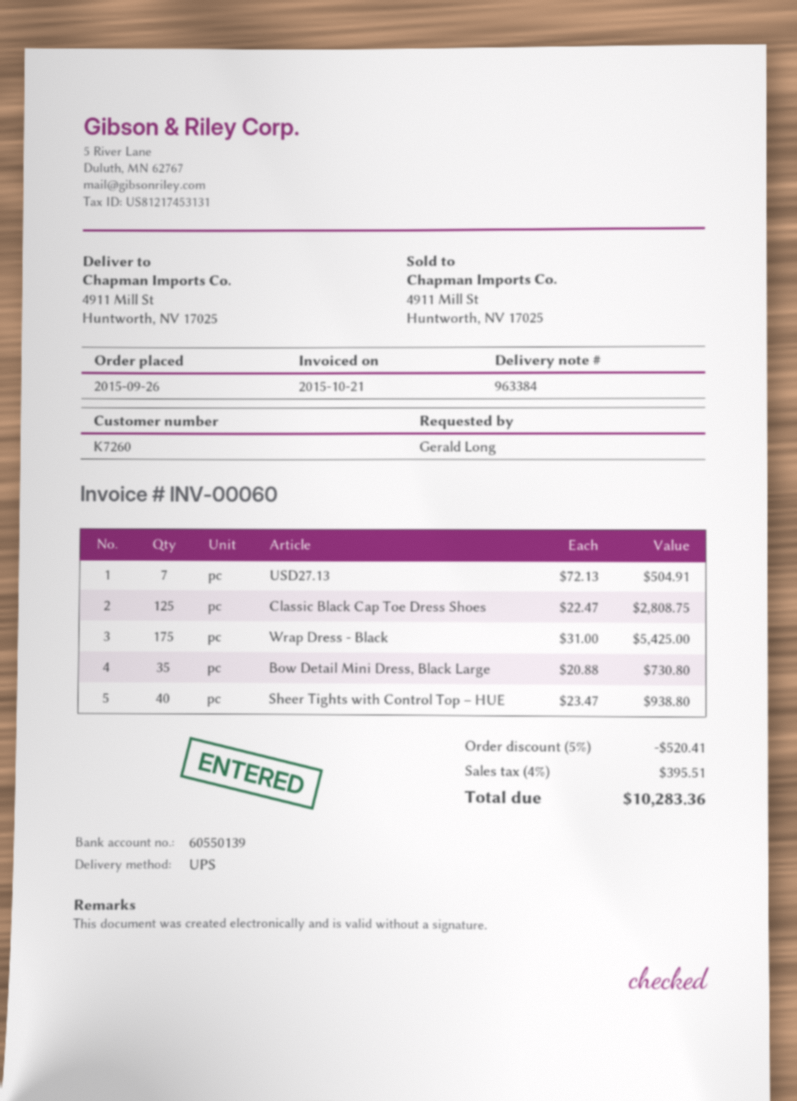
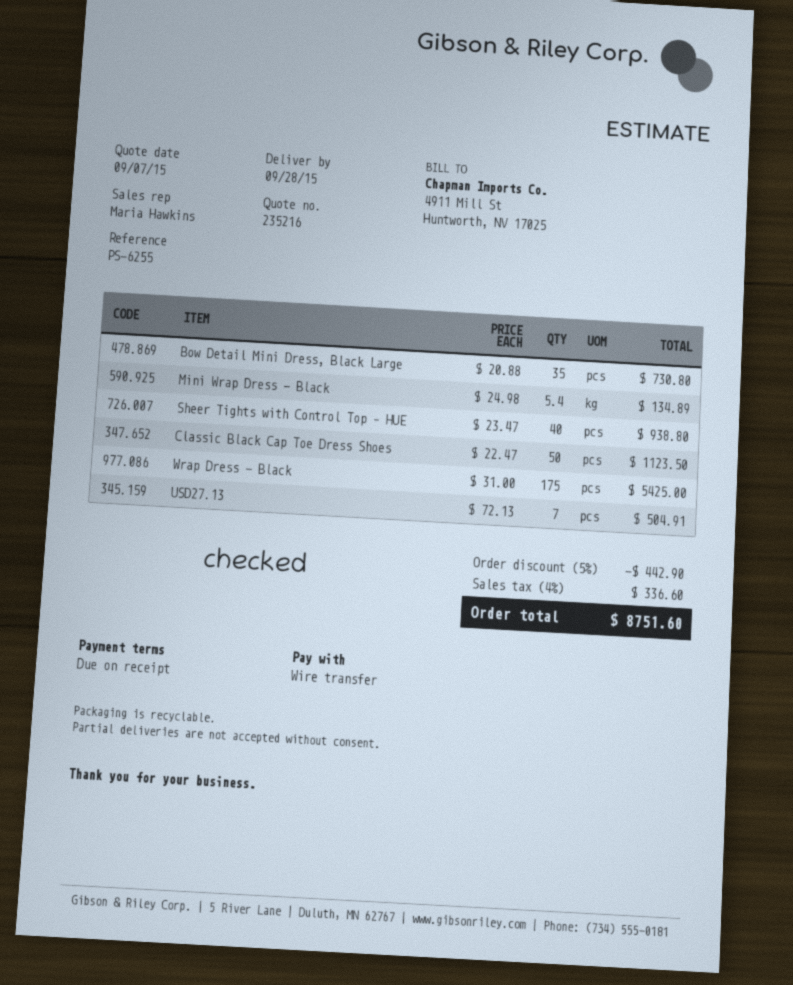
Classic Black Cap Toe Dress Shoes: 125 x 22.47 = 2808.75 -> 50 x 22.47 = 1123.50
Mini Wrap Dress - Black: none -> 5.4 x 24.98 = 134.89
discount: 5% = 520.41 -> 5% = 442.90
tax: 4% = 395.51 -> 4% = 336.60
total: 10283.36 -> 8751.60

